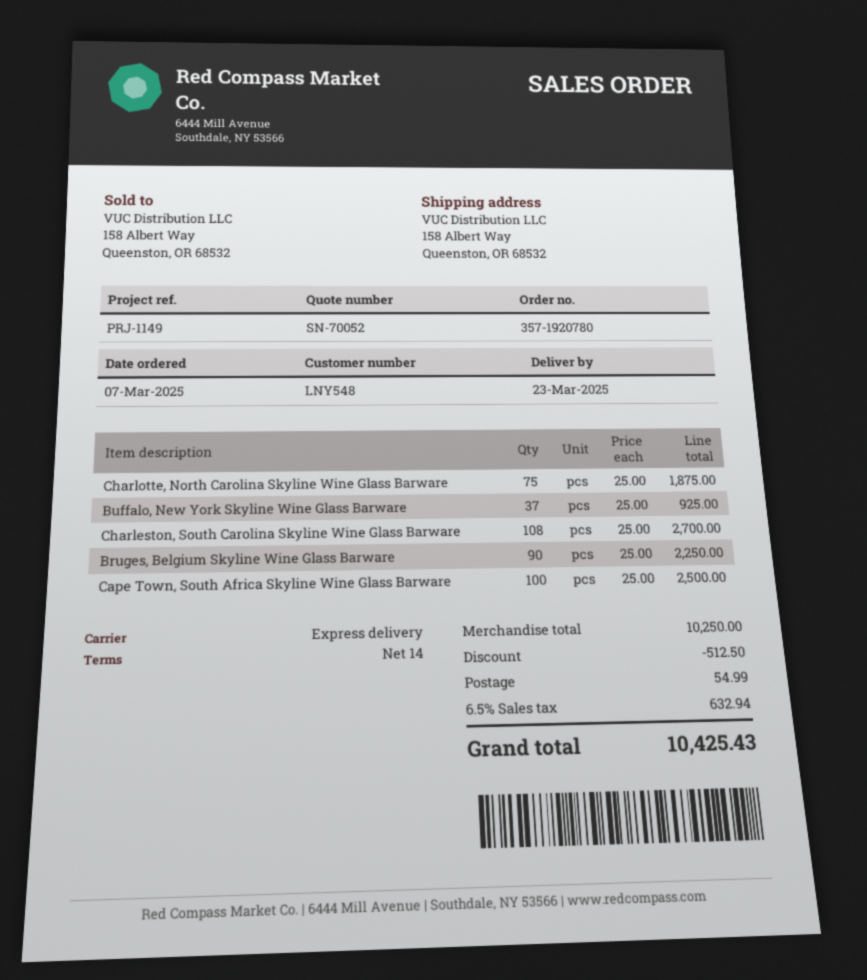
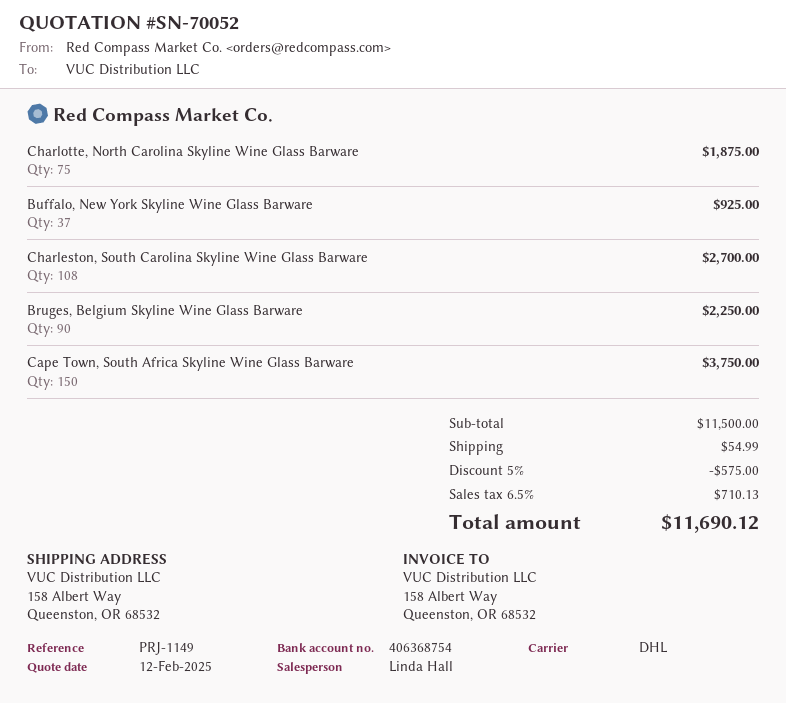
shipping method: express -> DHL
Cape Town, South Africa Skyline Wine Glass Barware: 100 for 2500.00 -> 150 for 3750.00
subtotal: 10250.00 -> 11500.00
discount: 512.50 -> 575.00
tax: 6.5% = 632.94 -> 6.5% = 710.13
total: 10425.43 -> 11690.12

